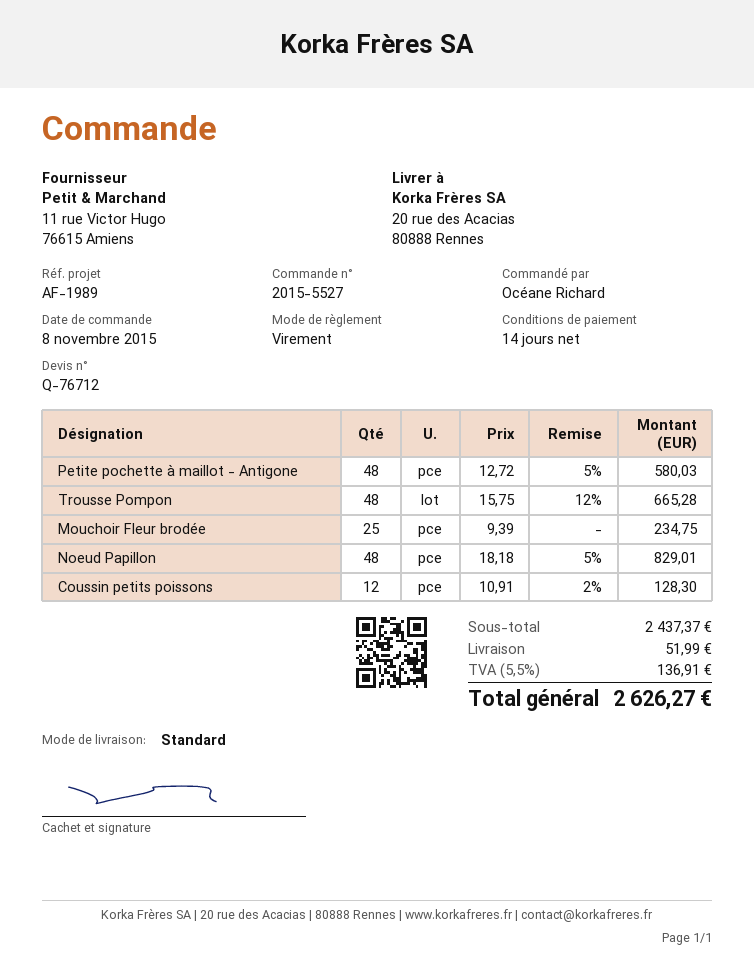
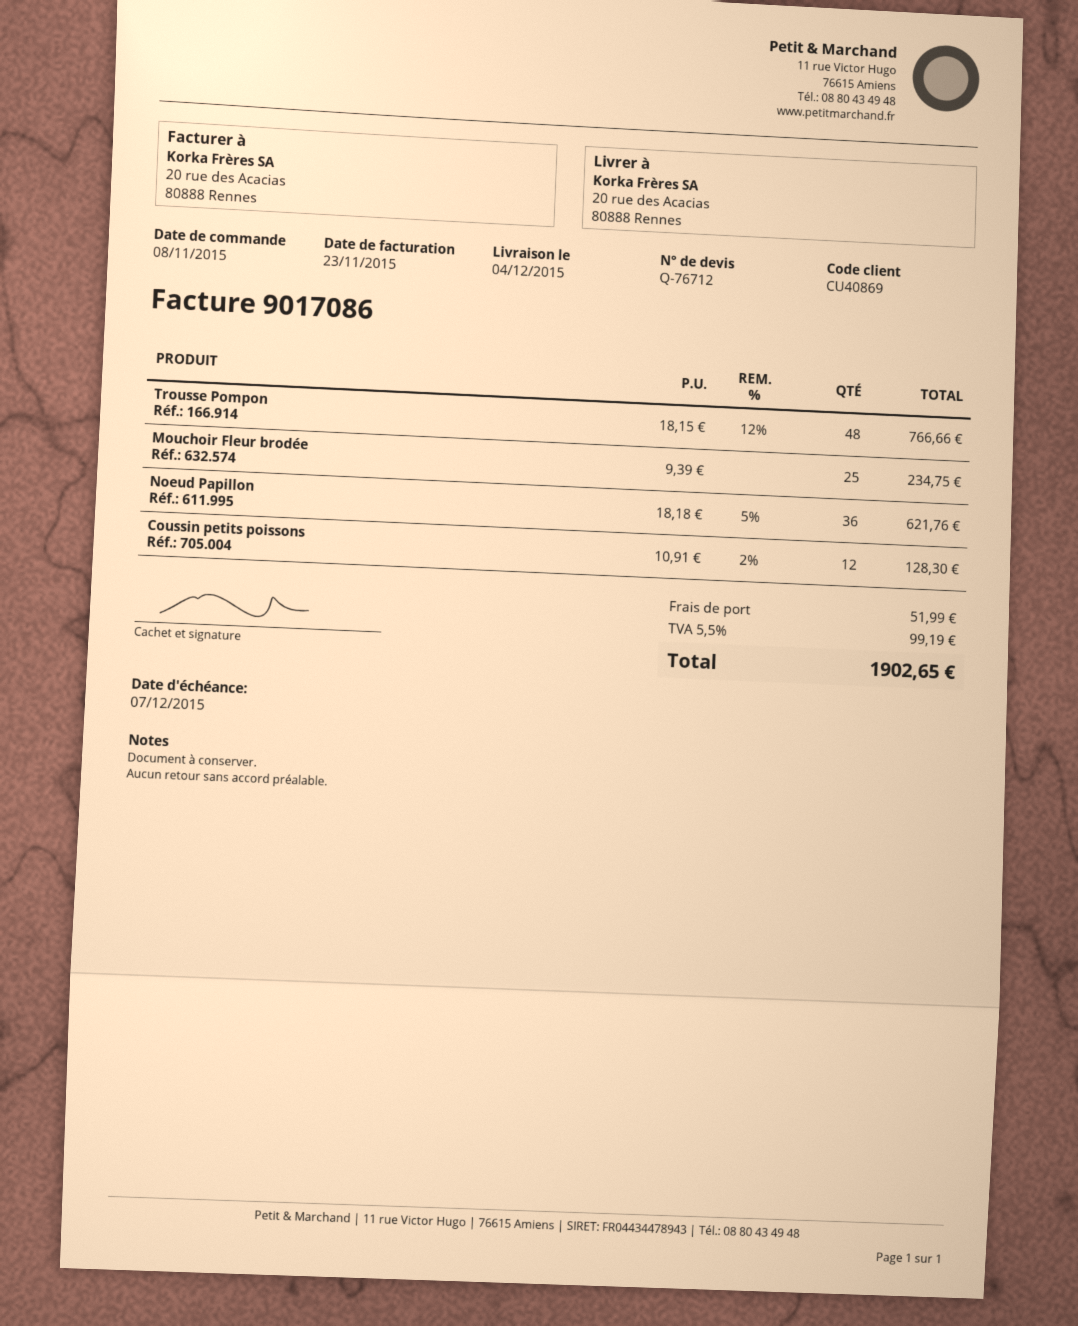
Petite pochette à maillot - Antigone: 48 x 12.72 - 5% = 580.03 -> none
Trousse Pompon: 48 x 15.75 - 12% = 665.28 -> 48 x 18.15 - 12% = 766.66
Noeud Papillon: 48 x 18.18 - 5% = 829.01 -> 36 x 18.18 - 5% = 621.76
tax: 5.5% = 136.91 -> 5.5% = 99.19
total: 2626.27 -> 1902.65

